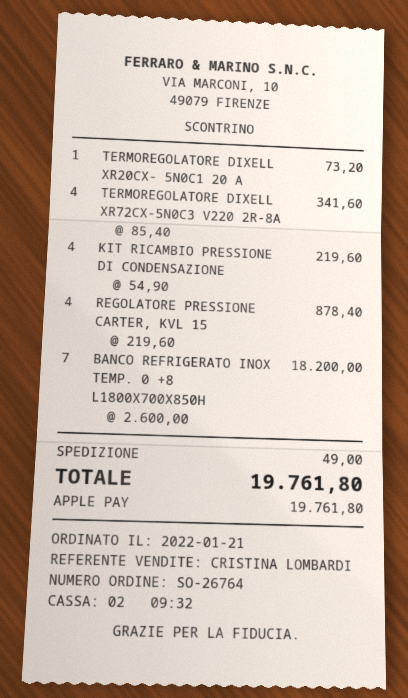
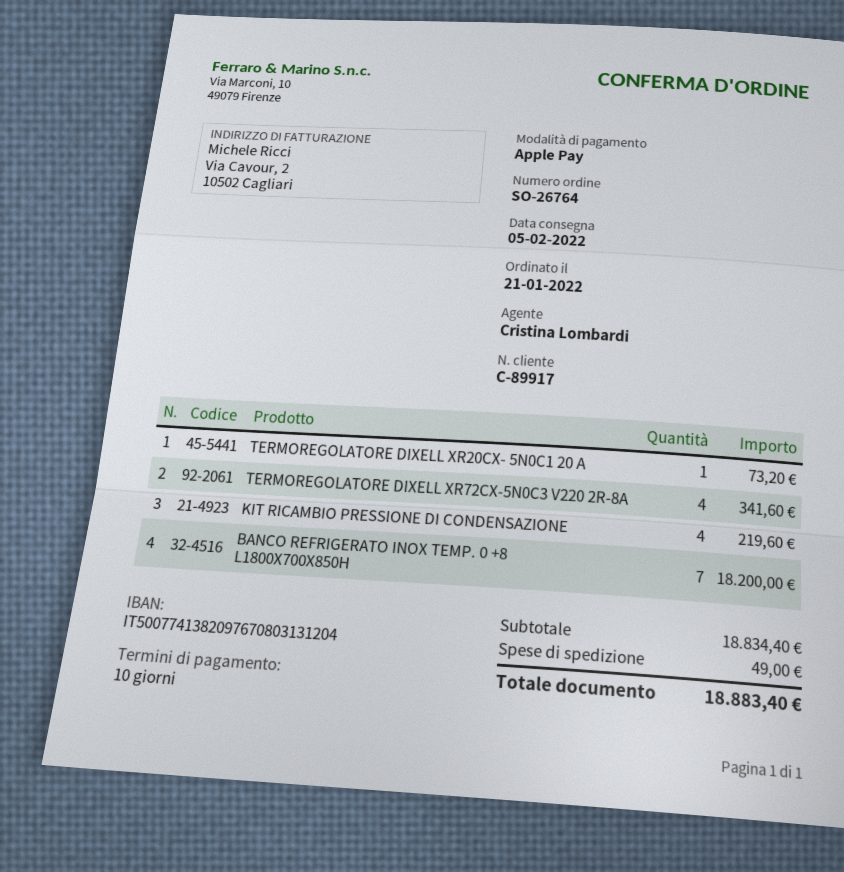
REGOLATORE PRESSIONE CARTER, KVL 15: 4 for 878.40 -> none
total: 19761.80 -> 18883.40

